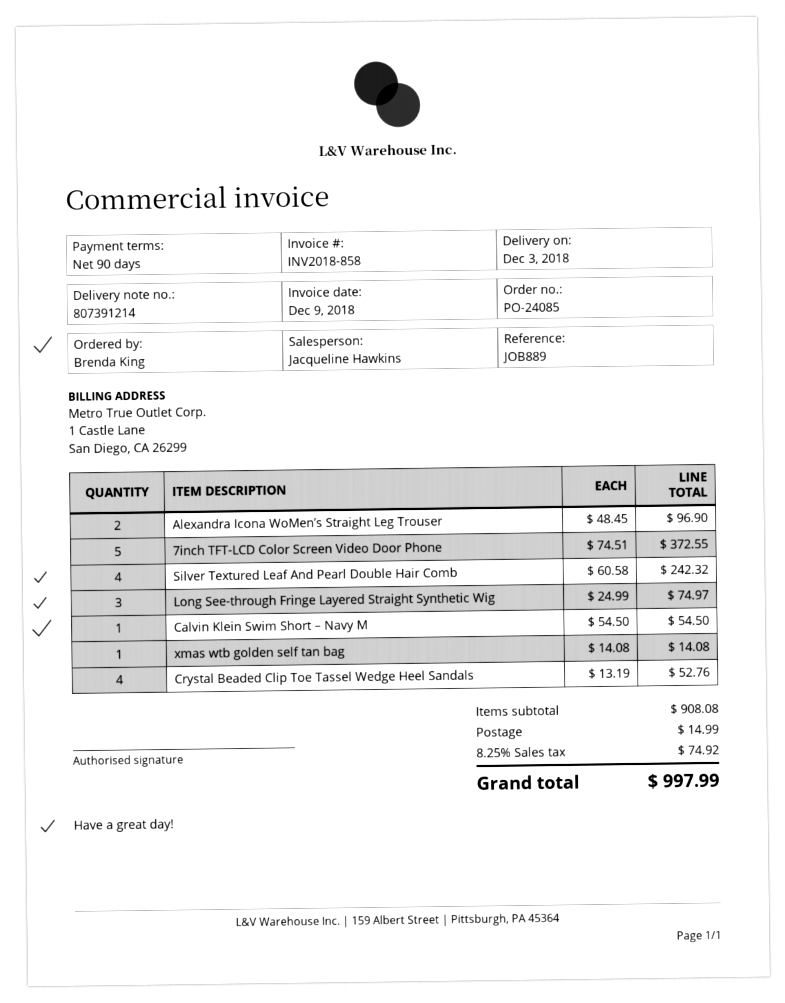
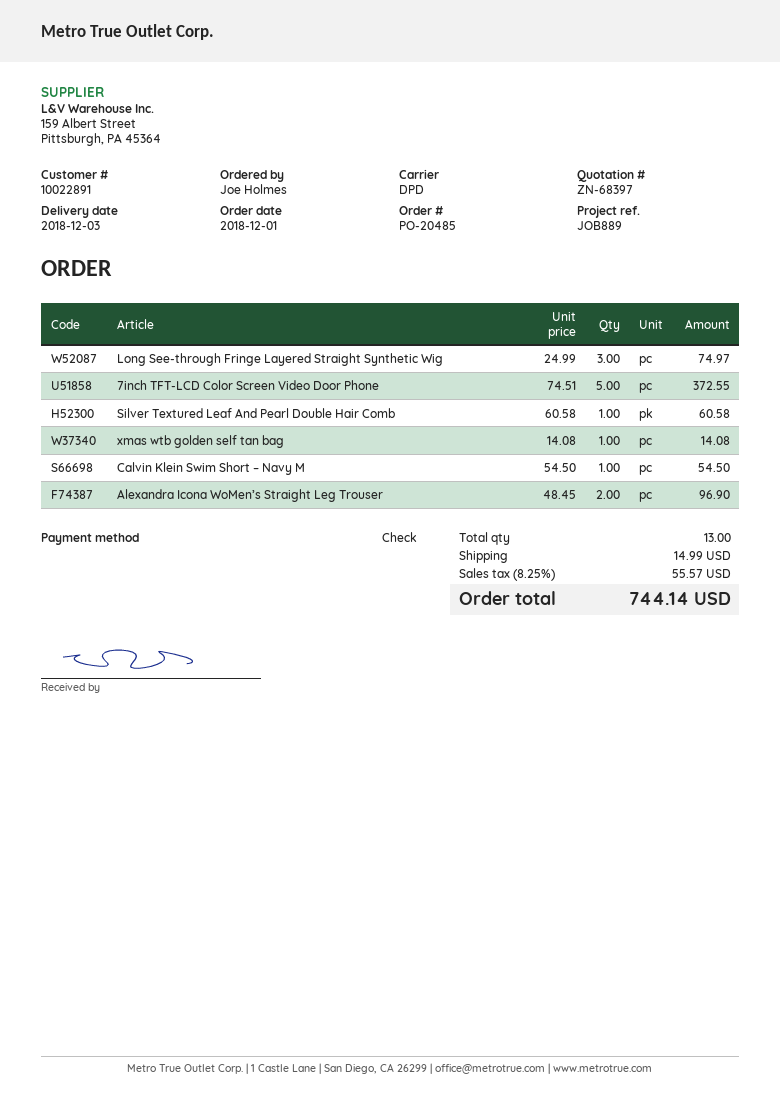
order number: PO-24085 -> PO-20485
ordered by: Brenda King -> Joe Holmes
Silver Textured Leaf And Pearl Double Hair Comb: 4 x 60.58 = 242.32 -> 1 x 60.58 = 60.58
Crystal Beaded Clip Toe Tassel Wedge Heel Sandals: 4 x 13.19 = 52.76 -> none
tax: 8.25% = 74.92 -> 8.25% = 55.57
total: 997.99 -> 744.14

